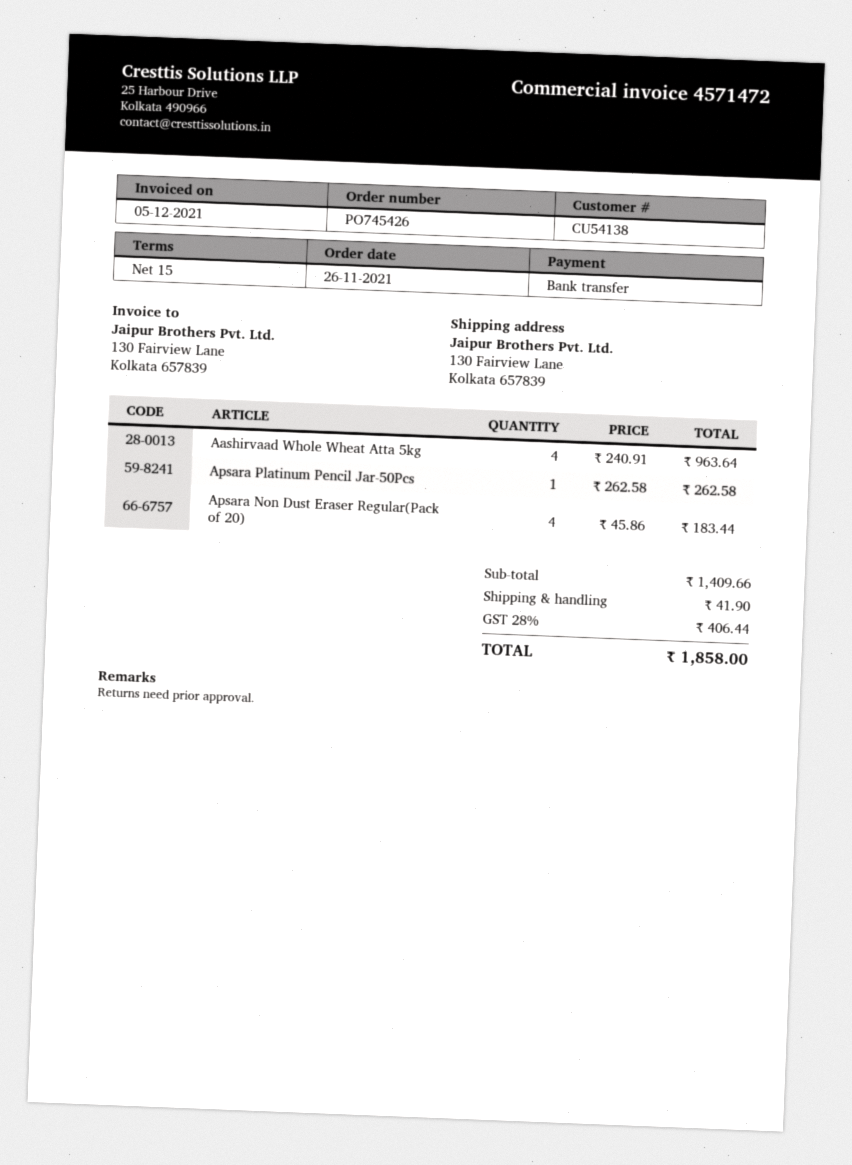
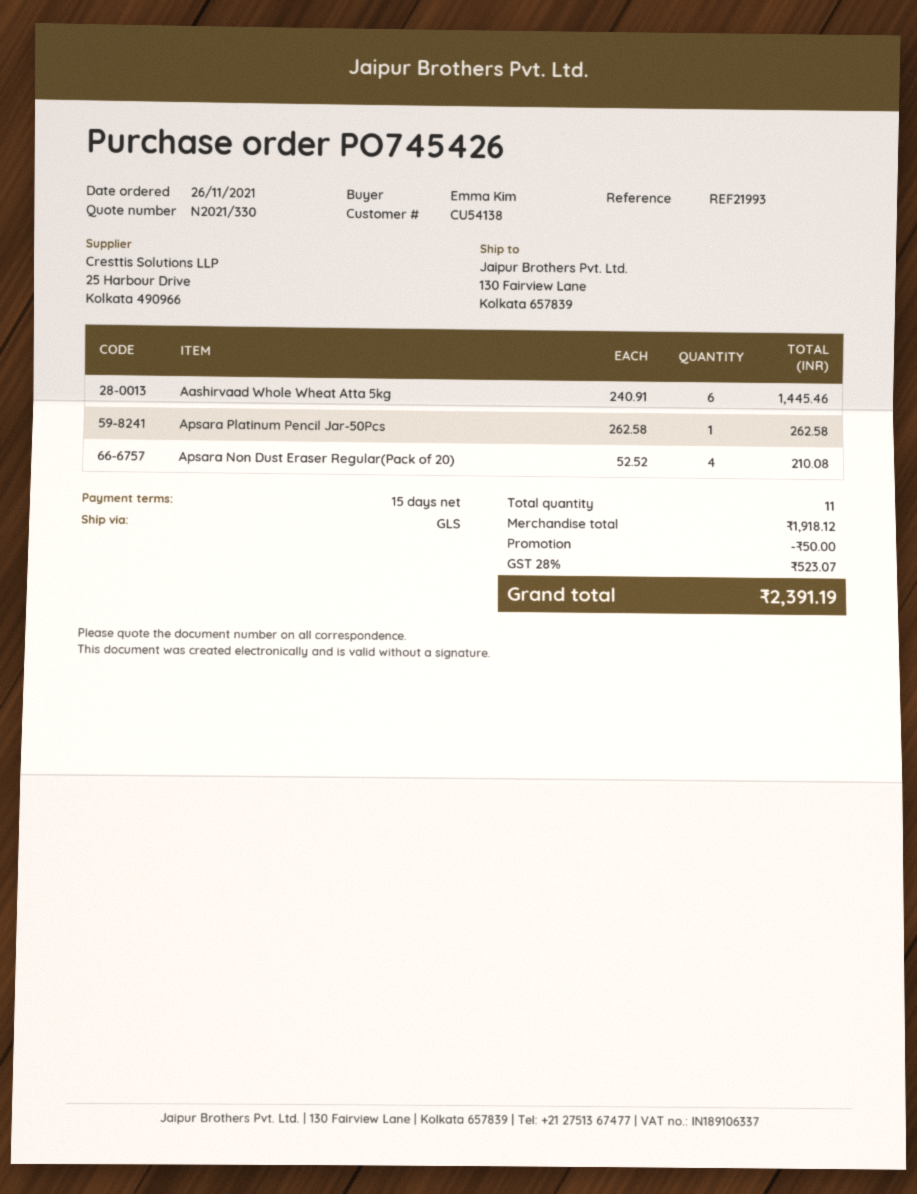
Aashirvaad Whole Wheat Atta 5kg: 4 x 240.91 = 963.64 -> 6 x 240.91 = 1445.46
Apsara Non Dust Eraser Regular(Pack of 20): 4 x 45.86 = 183.44 -> 4 x 52.52 = 210.08
subtotal: 1409.66 -> 1918.12
discount: none -> 50.00
shipping: 41.90 -> none
tax: 28% = 406.44 -> 28% = 523.07
total: 1858.00 -> 2391.19

